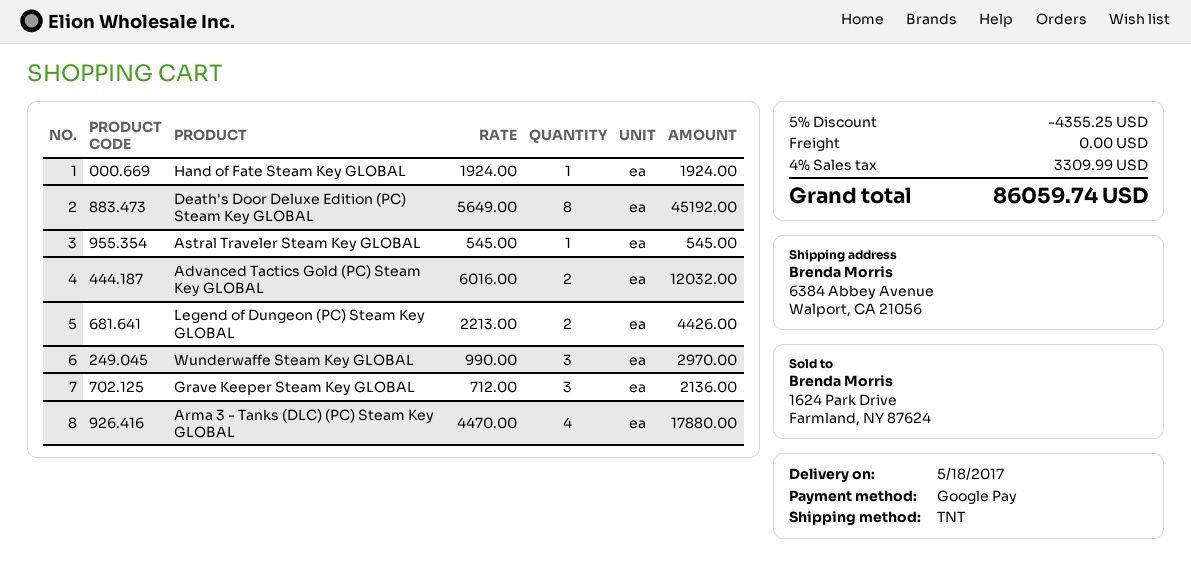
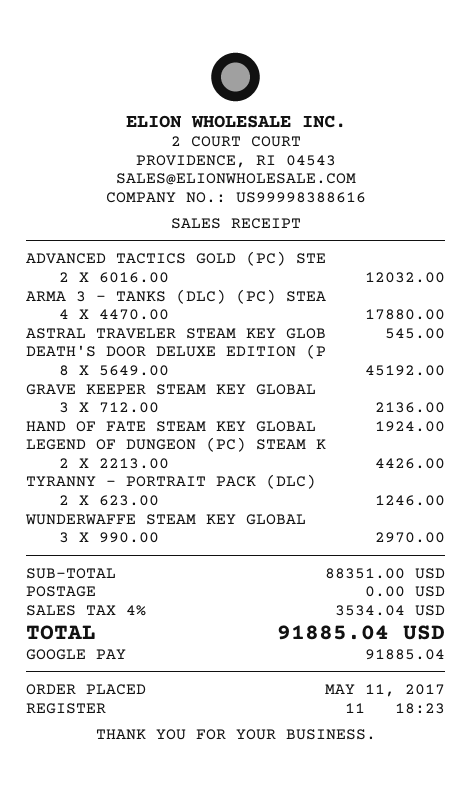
TYRANNY - PORTRAIT PACK (DLC): none -> 2 x 623.00 = 1246.00
discount: 5% = 4355.25 -> none
tax: 4% = 3309.99 -> 4% = 3534.04
total: 86059.74 -> 91885.04

